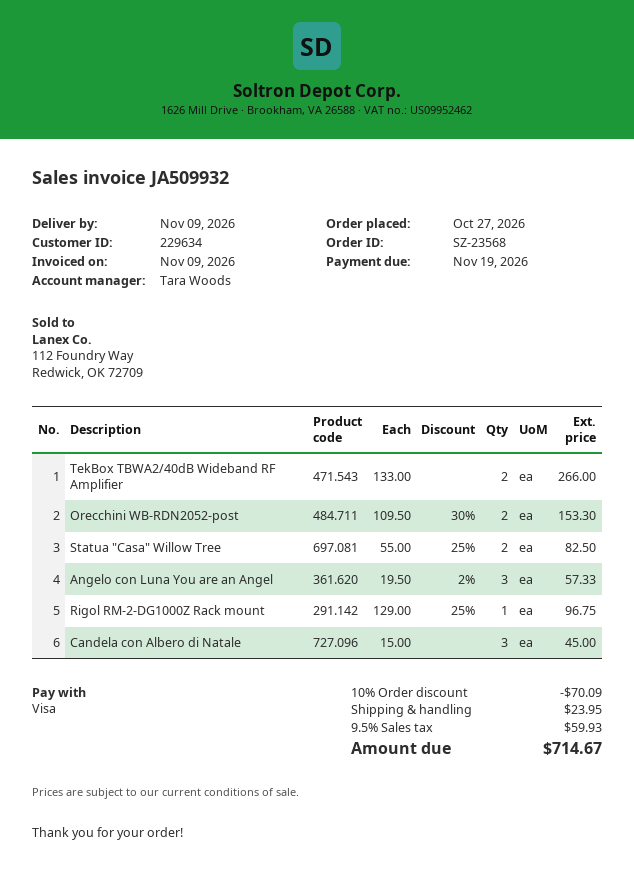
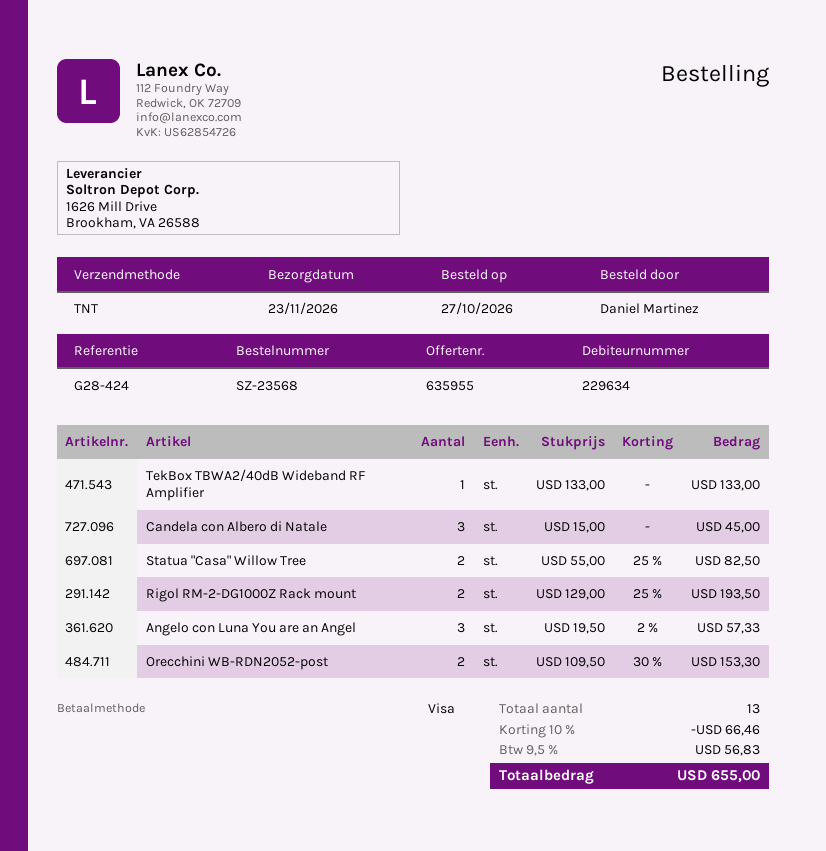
delivery date: 2026-11-09 -> 2026-11-23
TekBox TBWA2/40dB Wideband RF Amplifier: 2 x 133.00 = 266.00 -> 1 x 133.00 = 133.00
Rigol RM-2-DG1000Z Rack mount: 1 x 129.00 - 25% = 96.75 -> 2 x 129.00 - 25% = 193.50
discount: 10% = 70.09 -> 10% = 66.46
shipping: 23.95 -> none
tax: 9.5% = 59.93 -> 9.5% = 56.83
total: 714.67 -> 655.00

